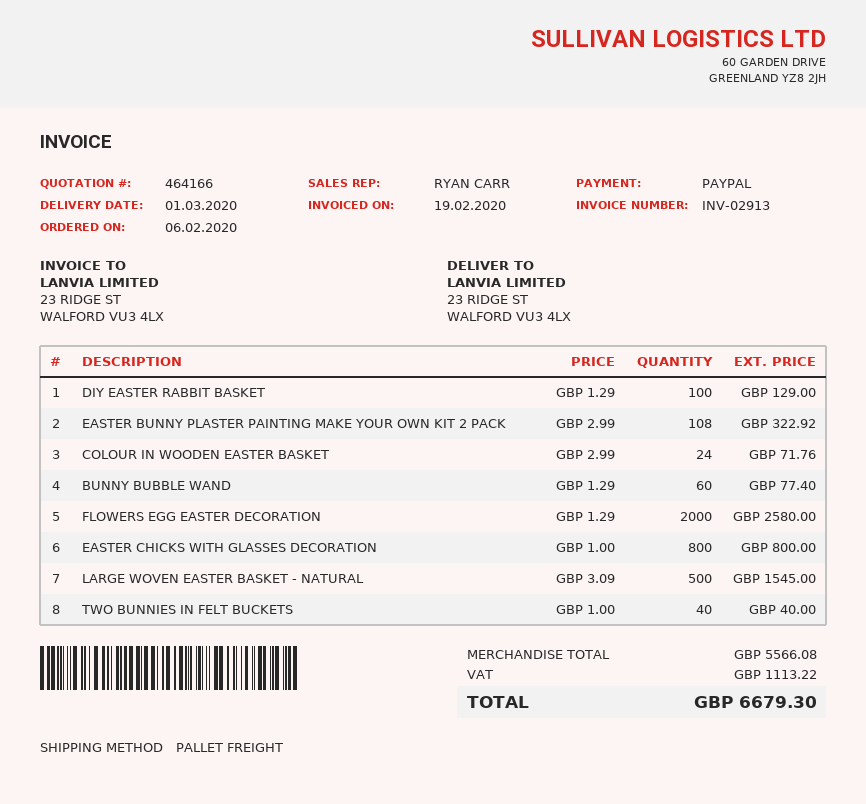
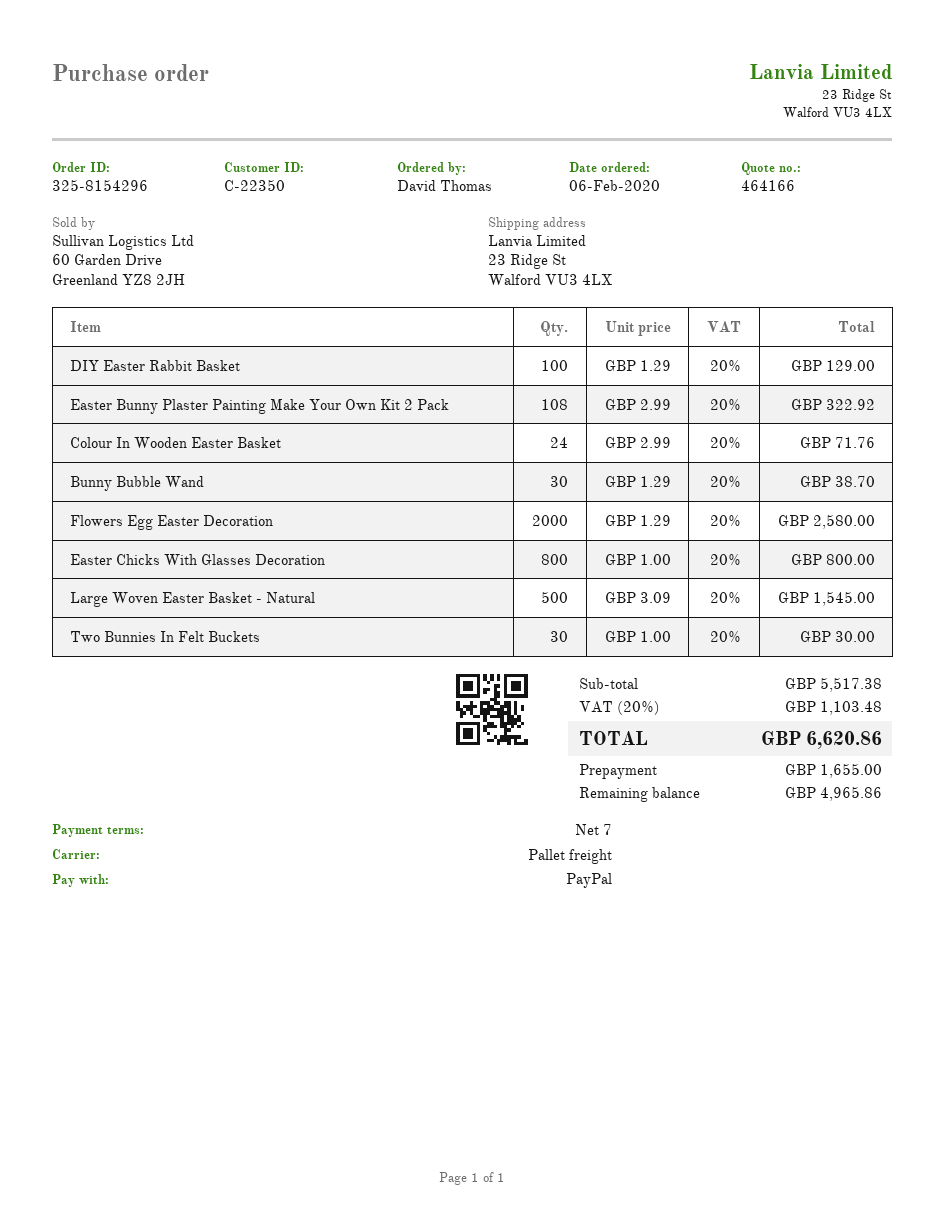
BUNNY BUBBLE WAND: 60 x 1.29 = 77.40 -> 30 x 1.29 = 38.70
TWO BUNNIES IN FELT BUCKETS: 40 x 1.00 = 40.00 -> 30 x 1.00 = 30.00
subtotal: 5566.08 -> 5517.38
tax: 1113.22 -> 1103.48
total: 6679.30 -> 6620.86

